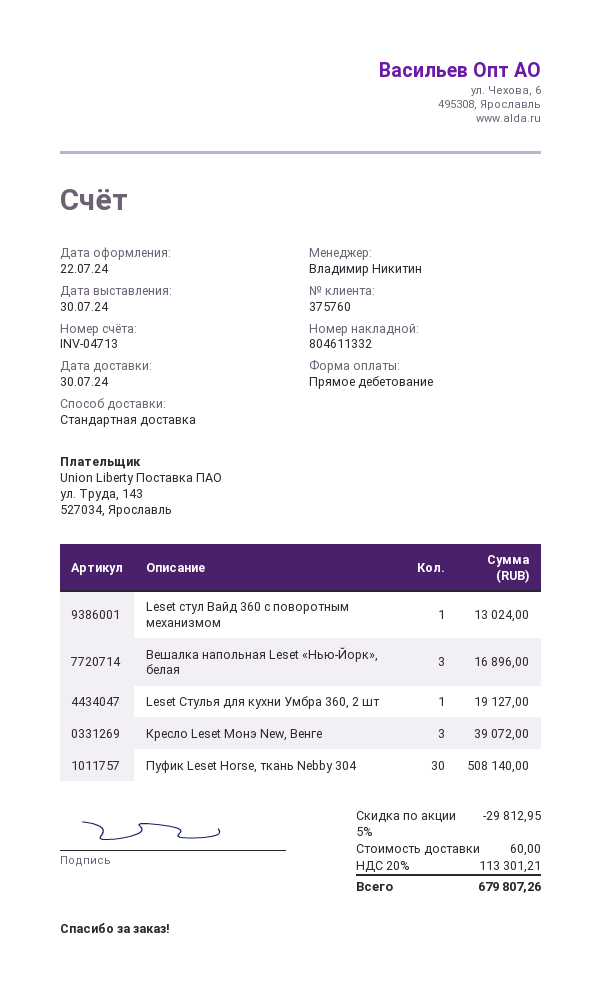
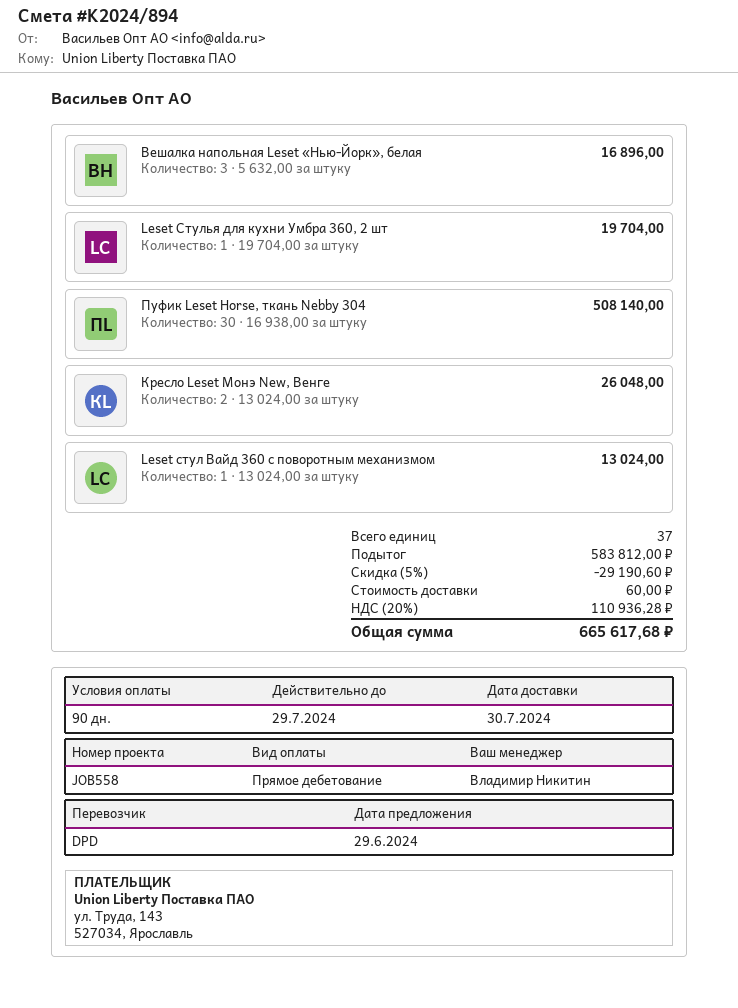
shipping method: standard -> DPD
Leset Стулья для кухни Умбра 360, 2 шт: 1 for 19127.00 -> 1 for 19704.00
Кресло Leset Монэ New, Венге: 3 for 39072.00 -> 2 for 26048.00
discount: 5% = 29812.95 -> 5% = 29190.60
tax: 20% = 113301.21 -> 20% = 110936.28
total: 679807.26 -> 665617.68

